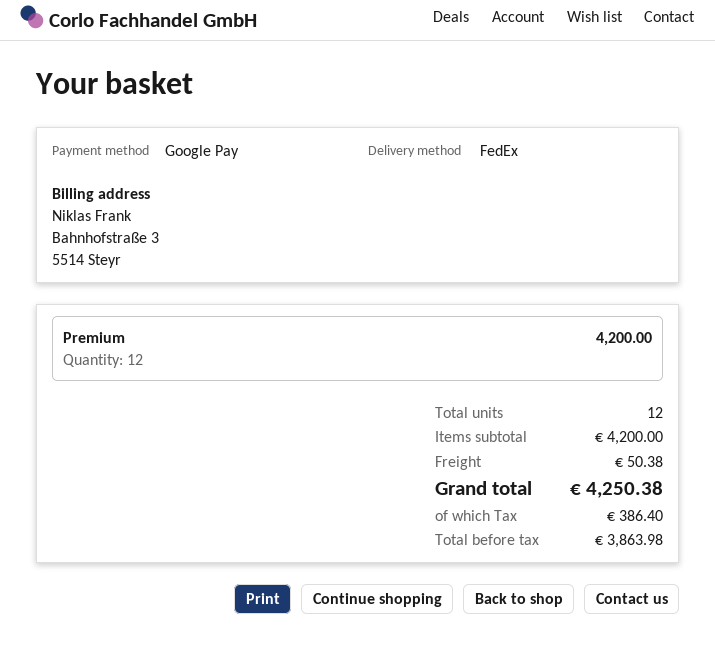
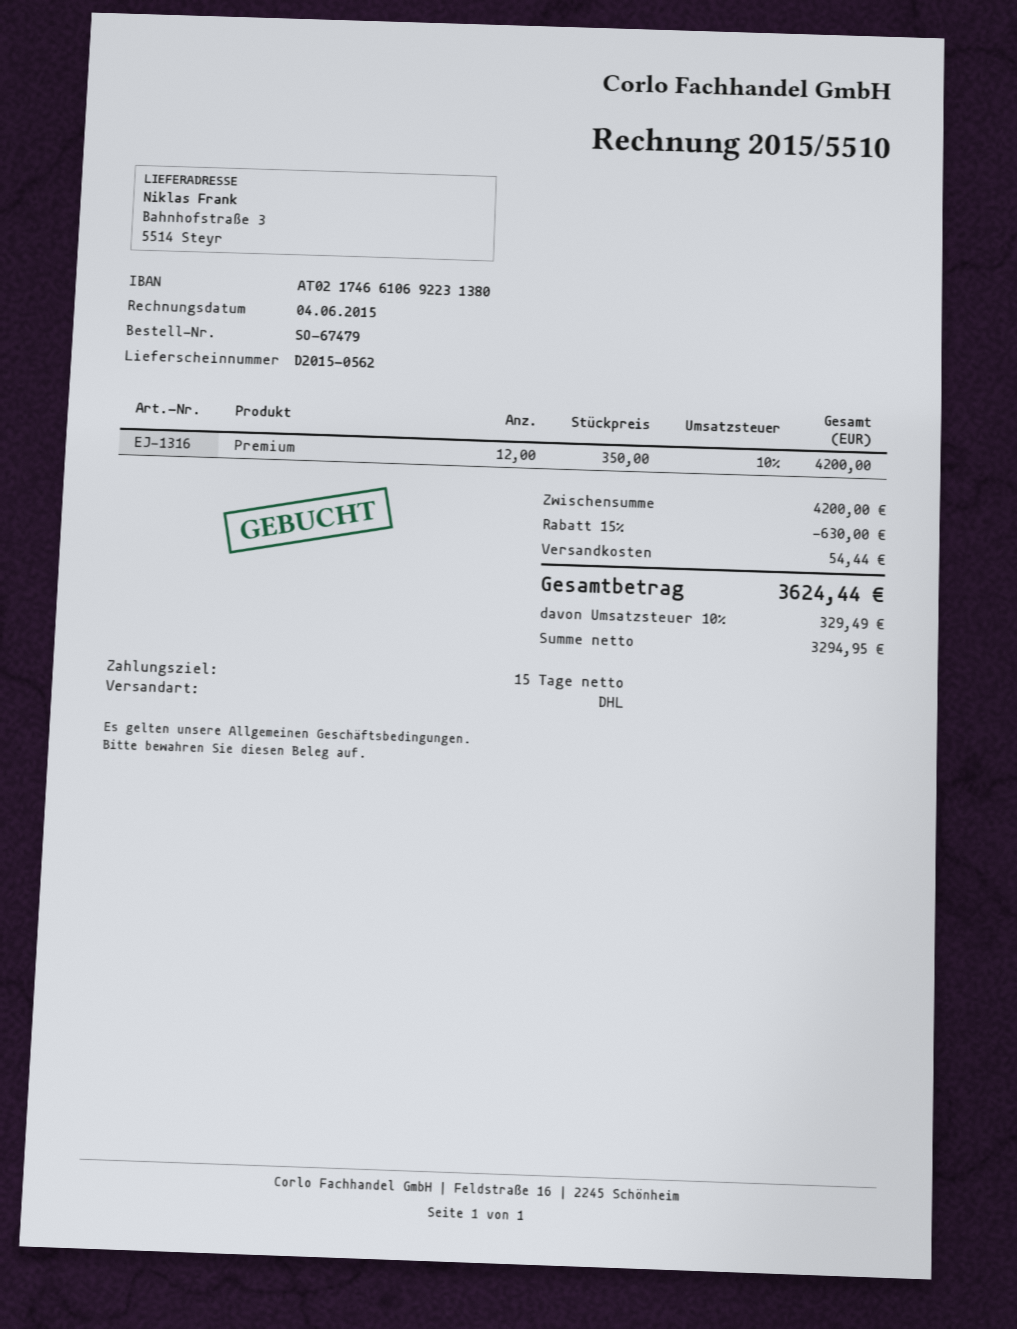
shipping method: FedEx -> DHL
discount: none -> 15% = 630.00
shipping: 50.38 -> 54.44
net: 3863.98 -> 3294.95
tax: 386.40 -> 329.49
total: 4250.38 -> 3624.44

